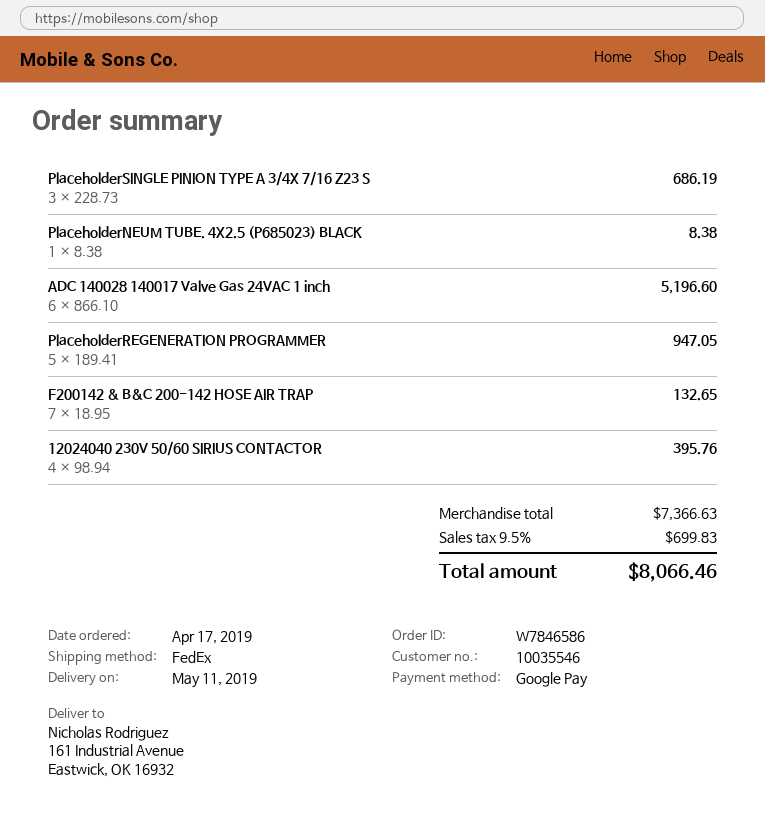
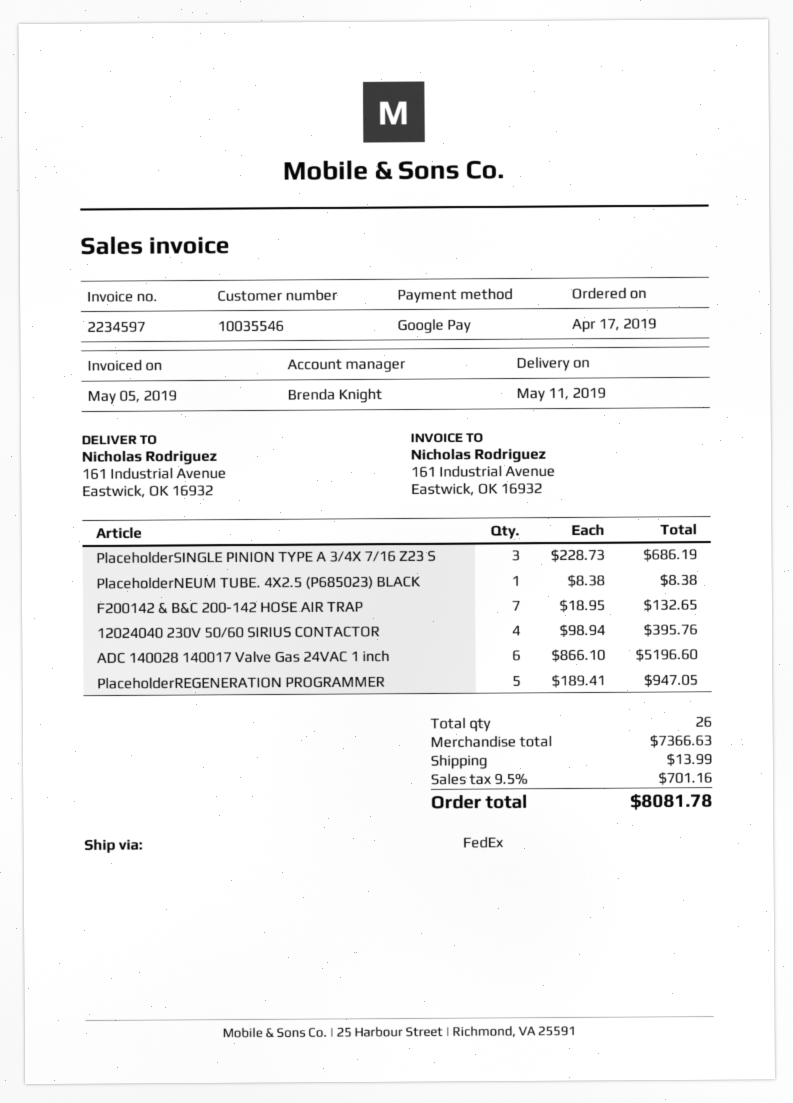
shipping: none -> 13.99
tax: 9.5% = 699.83 -> 9.5% = 701.16
total: 8066.46 -> 8081.78

